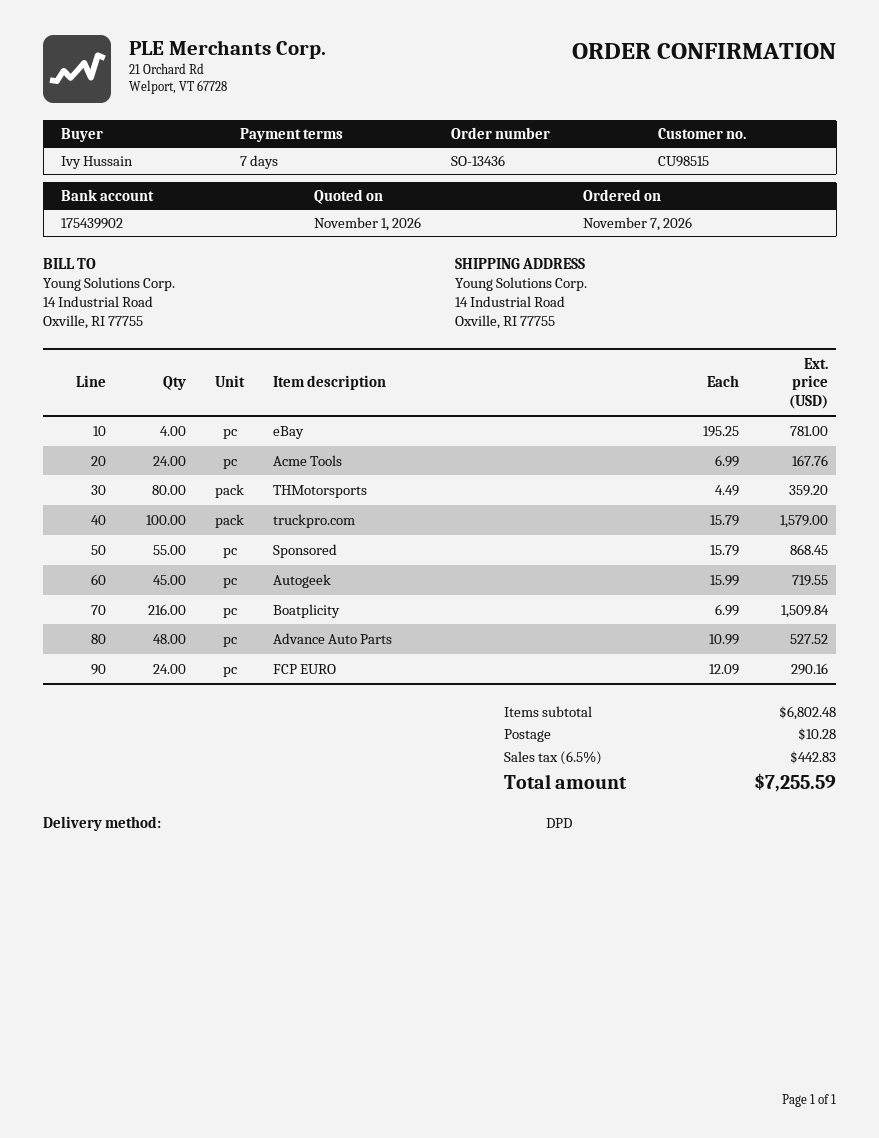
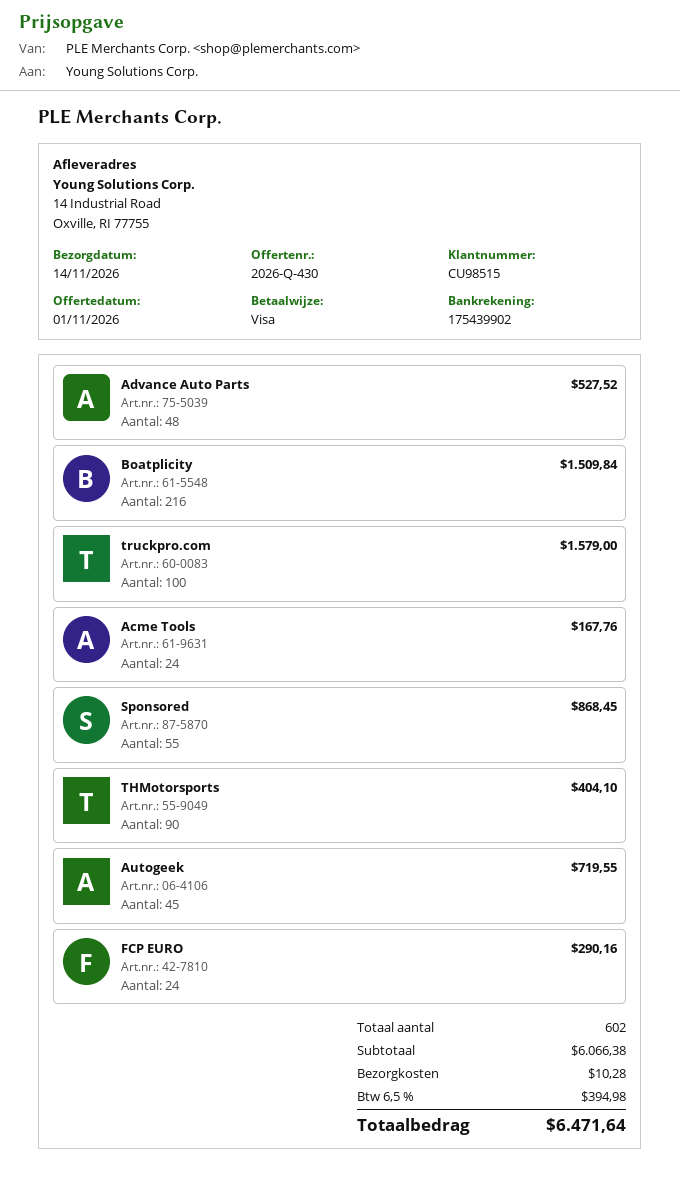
eBay: 4 for 781.00 -> none
THMotorsports: 80 for 359.20 -> 90 for 404.10
subtotal: 6802.48 -> 6066.38
tax: 6.5% = 442.83 -> 6.5% = 394.98
total: 7255.59 -> 6471.64

